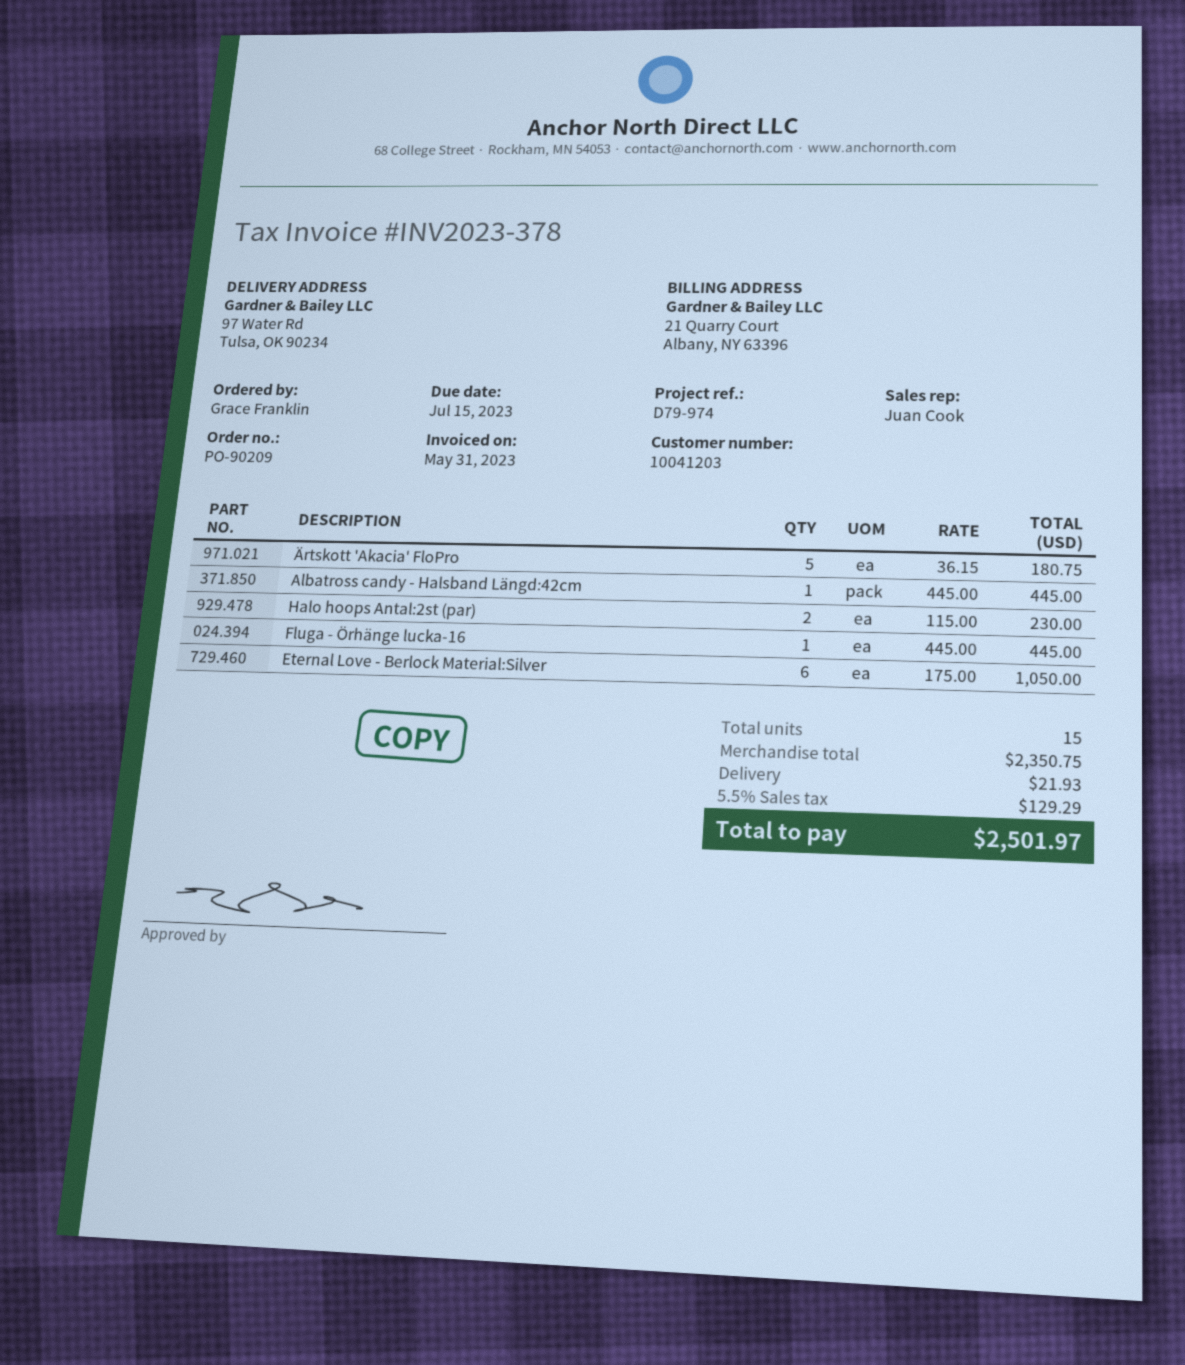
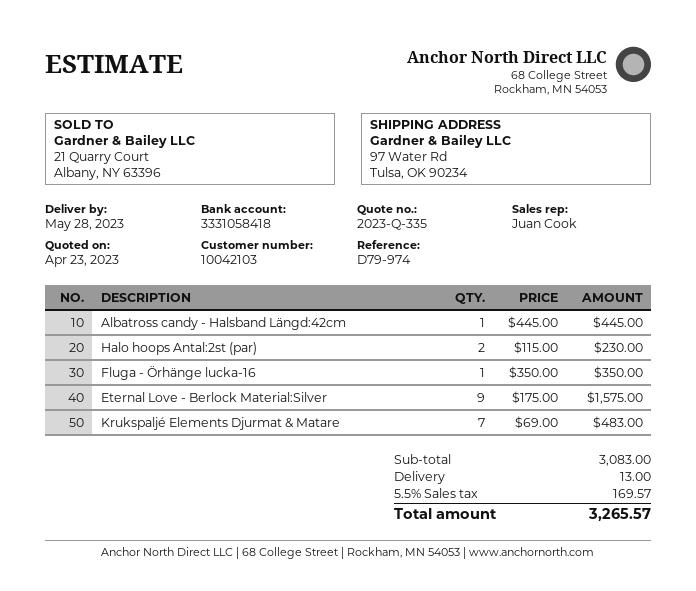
customer number: 10041203 -> 10042103
Ärtskott 'Akacia' FloPro: 5 x 36.15 = 180.75 -> none
Fluga - Örhänge lucka-16: 1 x 445.00 = 445.00 -> 1 x 350.00 = 350.00
Eternal Love - Berlock Material:Silver: 6 x 175.00 = 1050.00 -> 9 x 175.00 = 1575.00
Krukspaljé Elements Djurmat & Matare: none -> 7 x 69.00 = 483.00
subtotal: 2350.75 -> 3083.00
shipping: 21.93 -> 13.00
tax: 5.5% = 129.29 -> 5.5% = 169.57
total: 2501.97 -> 3265.57

